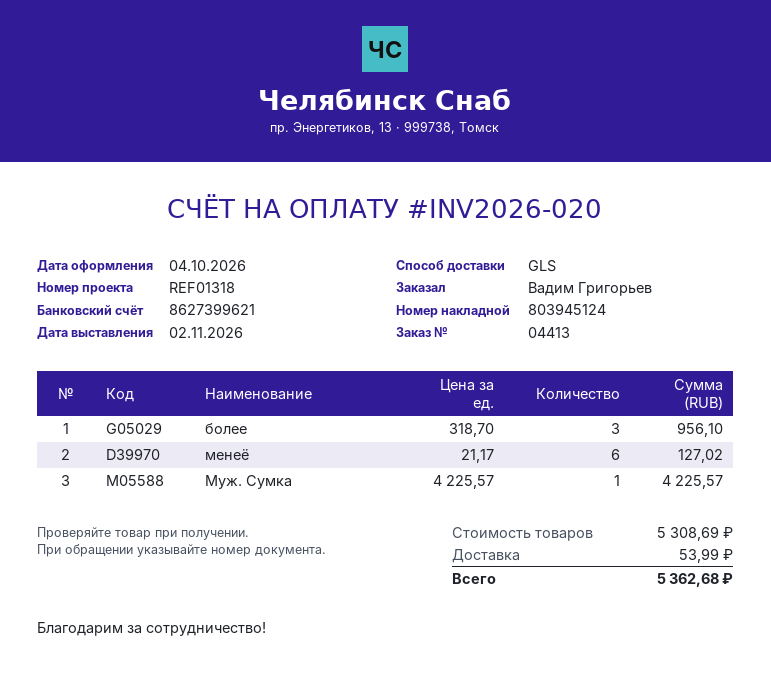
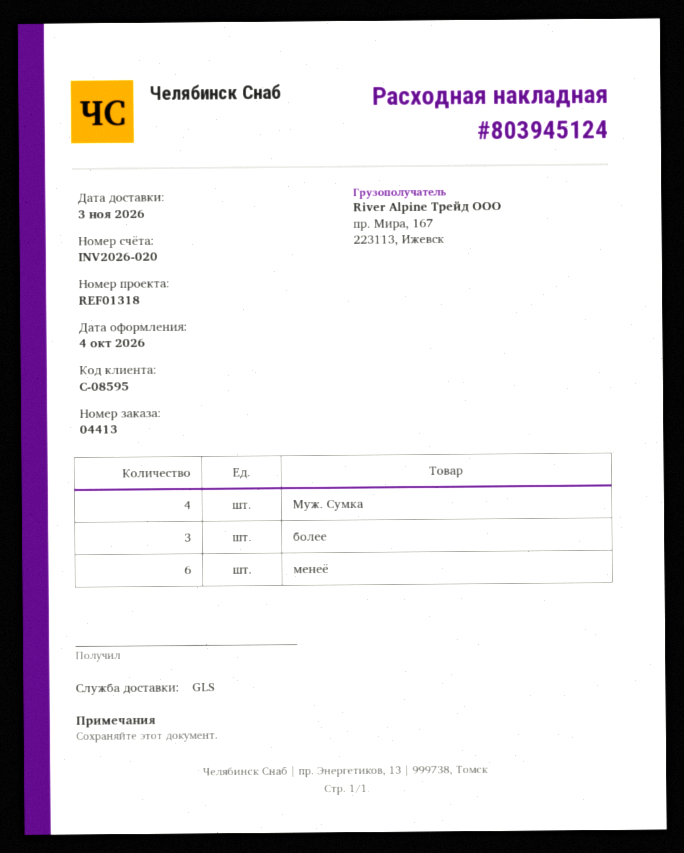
Муж. Сумка: 1 -> 4

